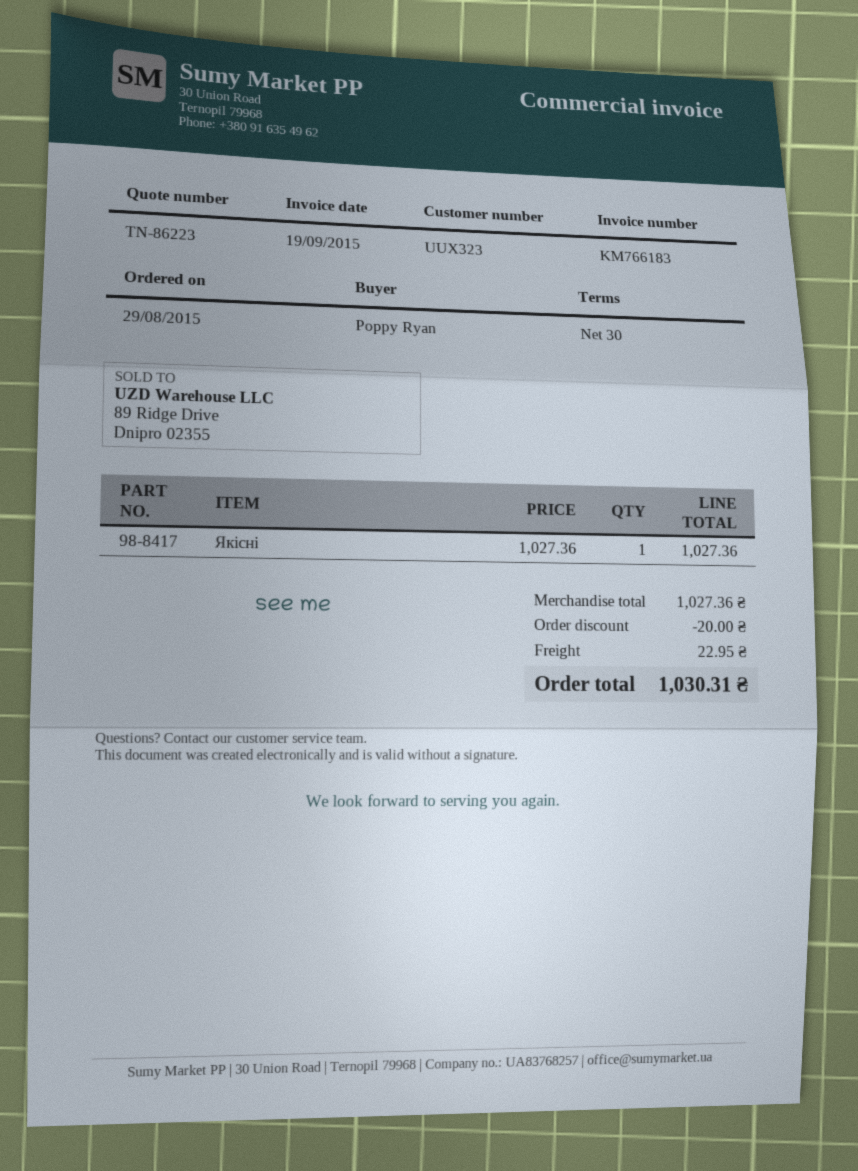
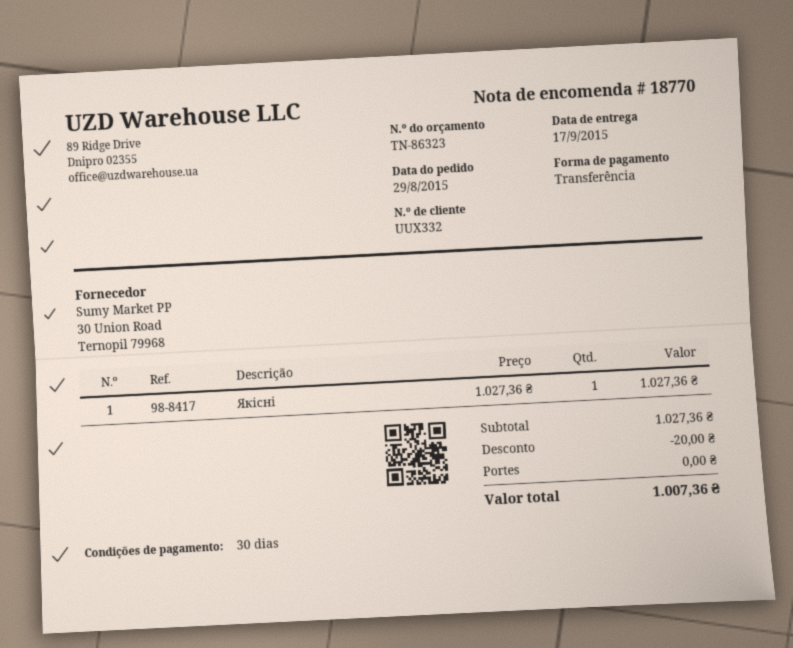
quote number: TN-86223 -> TN-86323
customer number: UUX323 -> UUX332
shipping: 22.95 -> 0.00
total: 1030.31 -> 1007.36

